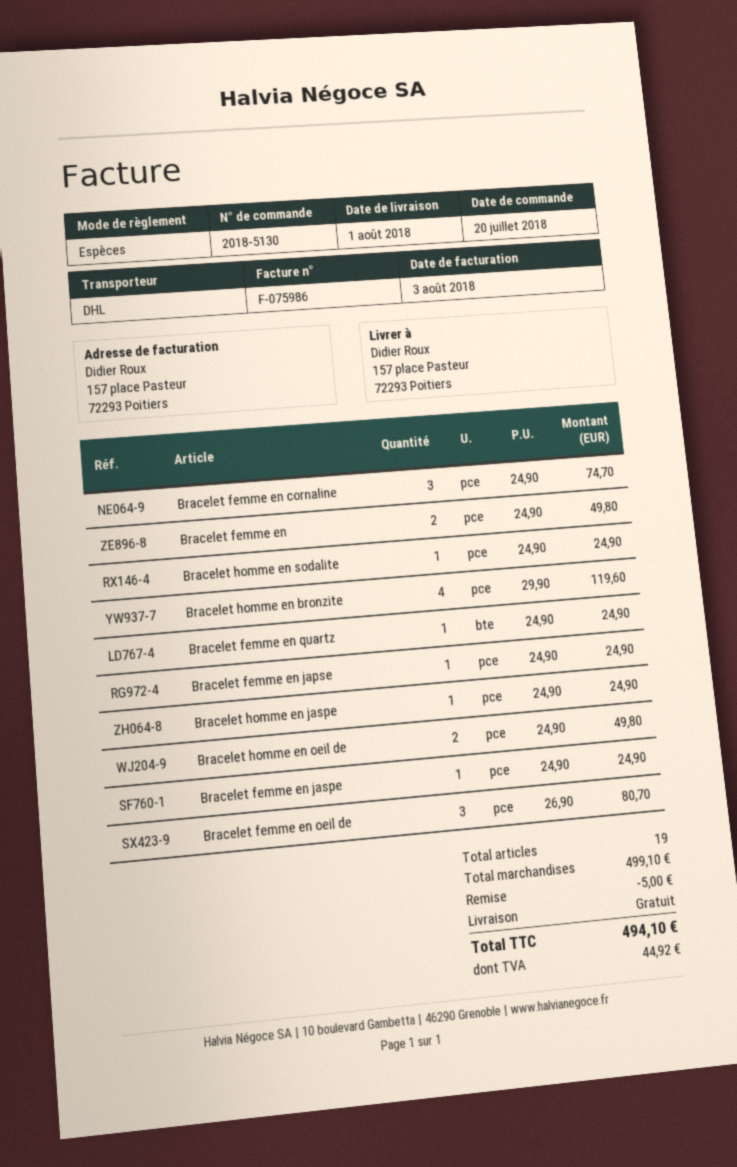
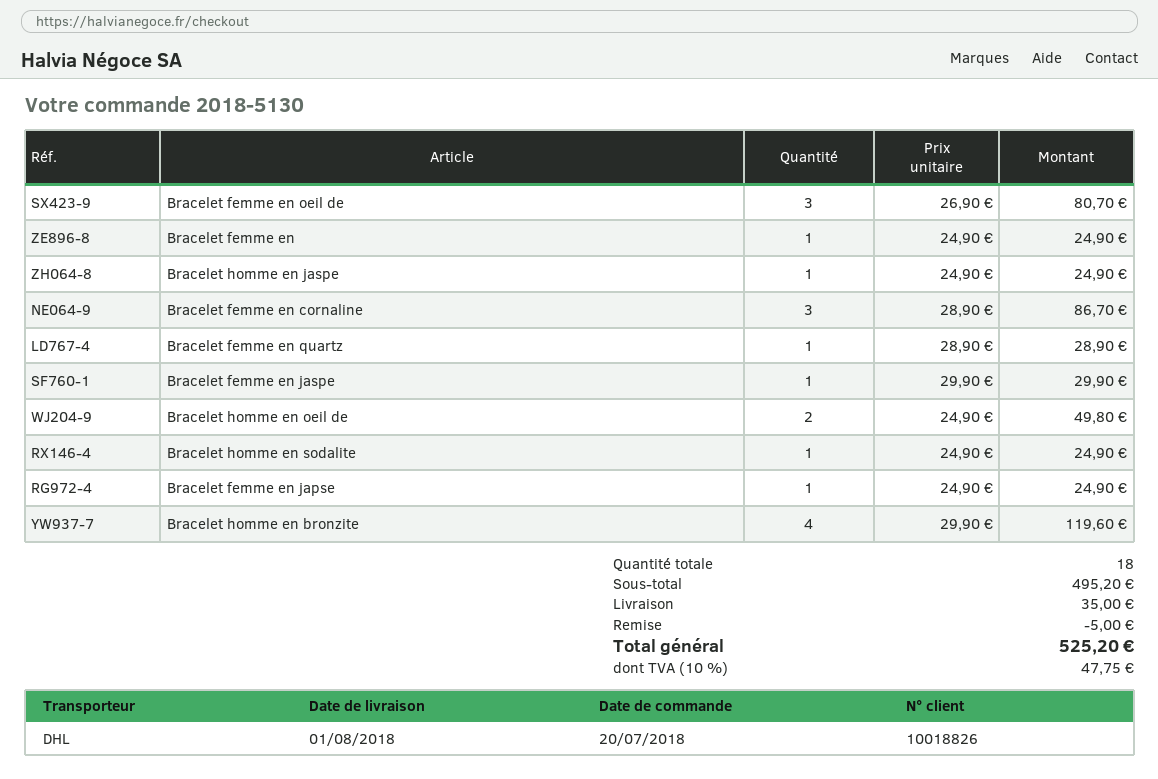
Bracelet femme en cornaline: 3 x 24.90 = 74.70 -> 3 x 28.90 = 86.70
Bracelet femme en: 2 x 24.90 = 49.80 -> 1 x 24.90 = 24.90
Bracelet femme en quartz: 1 x 24.90 = 24.90 -> 1 x 28.90 = 28.90
Bracelet femme en jaspe: 1 x 24.90 = 24.90 -> 1 x 29.90 = 29.90
total quantity: 19 -> 18
subtotal: 499.10 -> 495.20
shipping: 0.00 -> 35.00
tax: 44.92 -> 47.75
total: 494.10 -> 525.20

